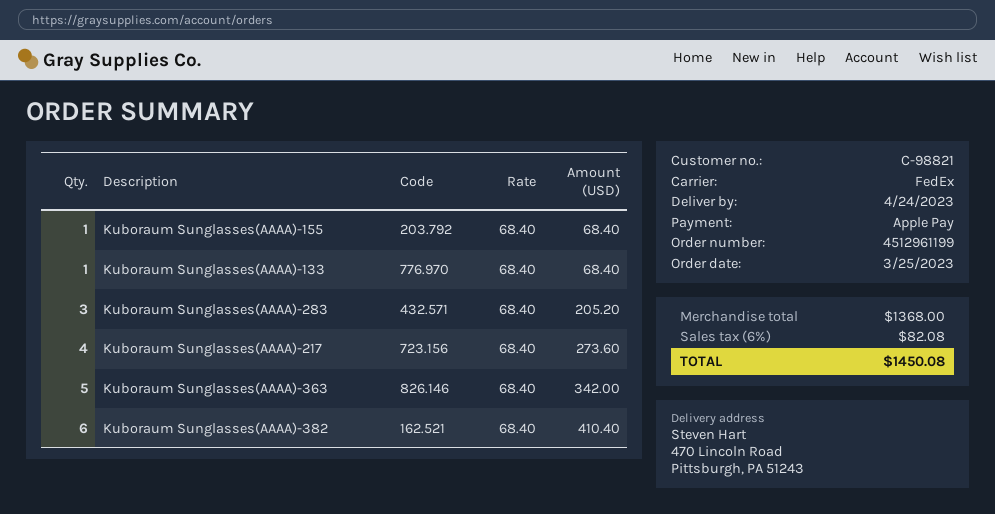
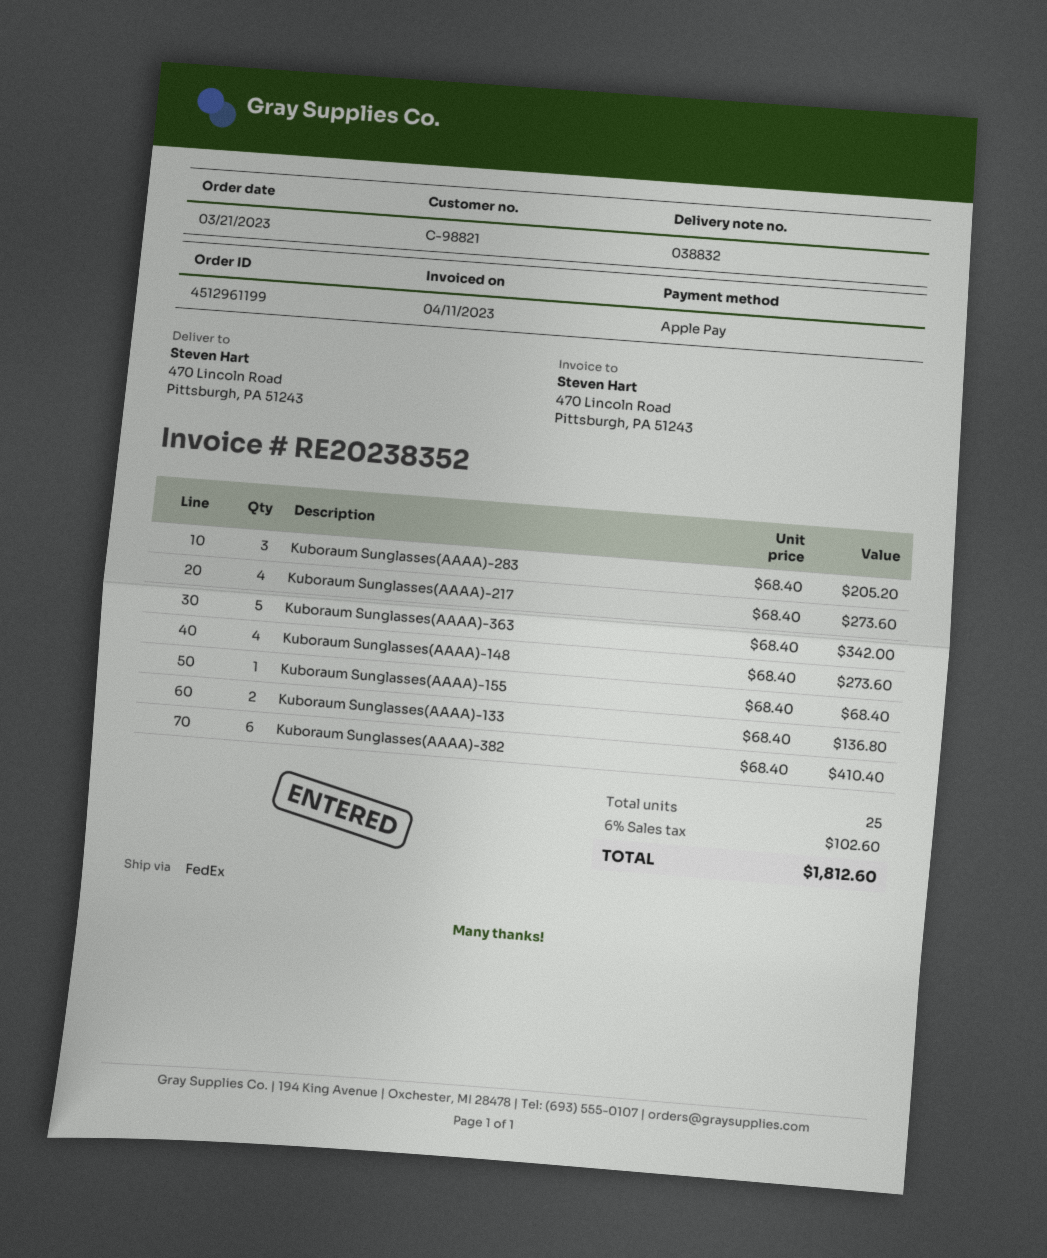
order date: 2023-03-25 -> 2023-03-21
Kuboraum Sunglasses(AAAA)-133: 1 x 68.40 = 68.40 -> 2 x 68.40 = 136.80
Kuboraum Sunglasses(AAAA)-148: none -> 4 x 68.40 = 273.60
tax: 6% = 82.08 -> 6% = 102.60
total: 1450.08 -> 1812.60

